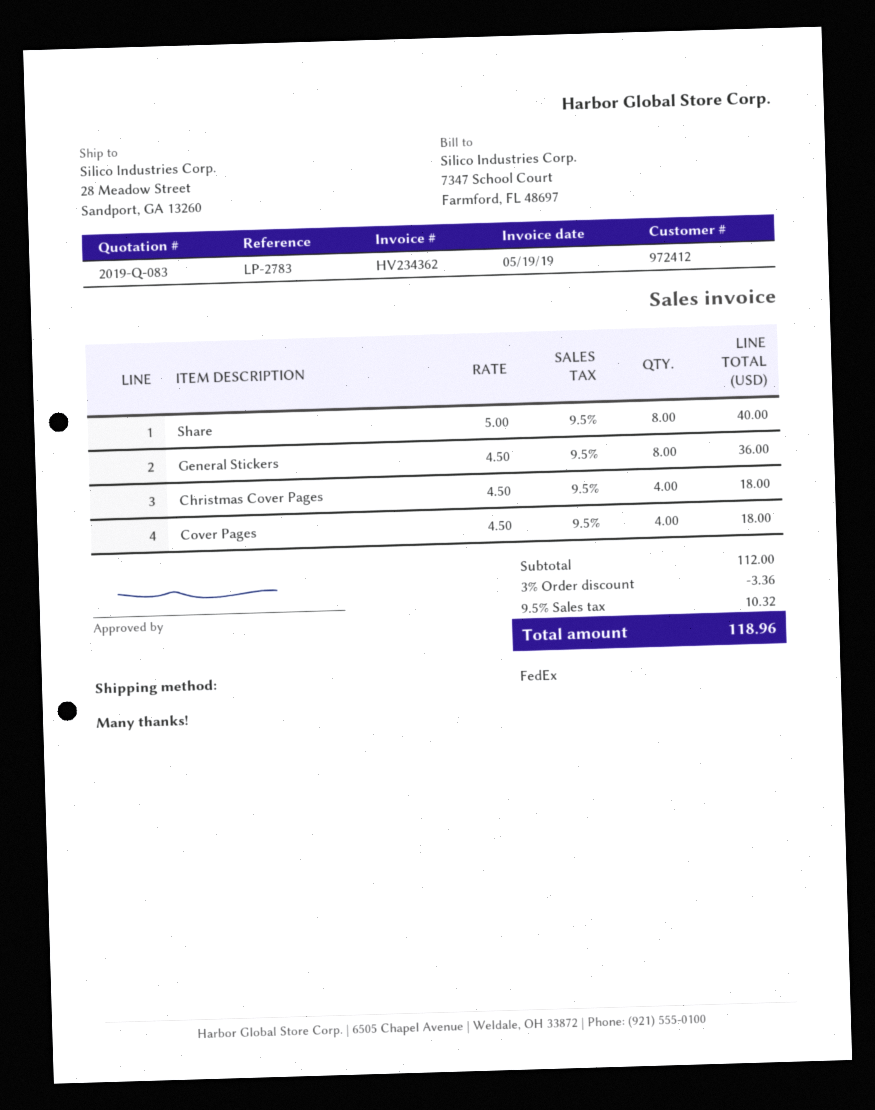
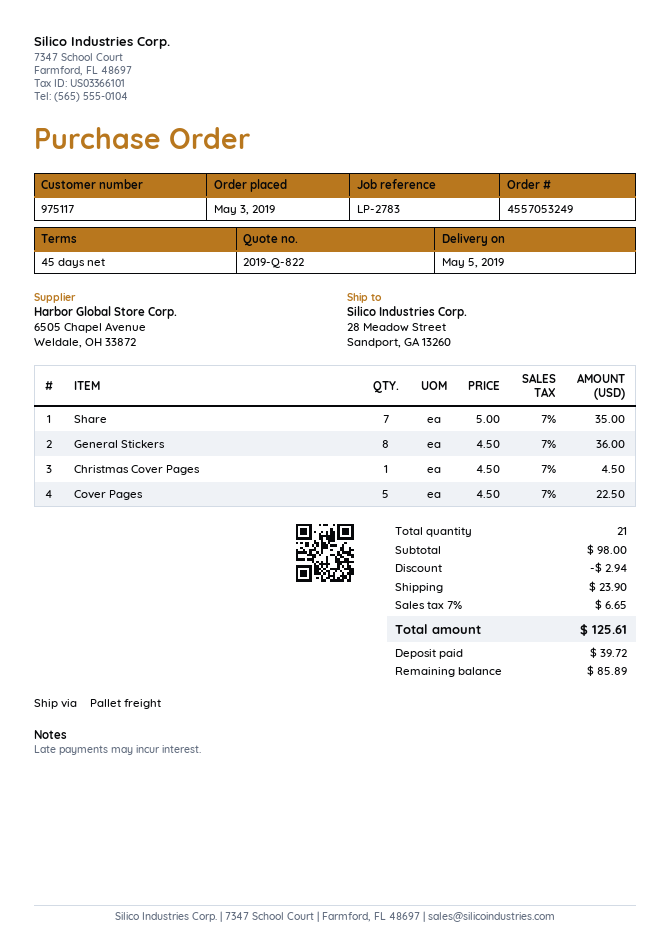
quote number: 2019-Q-083 -> 2019-Q-822
customer number: 972412 -> 975117
shipping method: FedEx -> pallet freight
Share: 8 x 5.00 = 40.00 -> 7 x 5.00 = 35.00
Christmas Cover Pages: 4 x 4.50 = 18.00 -> 1 x 4.50 = 4.50
Cover Pages: 4 x 4.50 = 18.00 -> 5 x 4.50 = 22.50
subtotal: 112.00 -> 98.00
discount: 3.36 -> 2.94
shipping: none -> 23.90
tax: 9.5% = 10.32 -> 7% = 6.65
total: 118.96 -> 125.61

